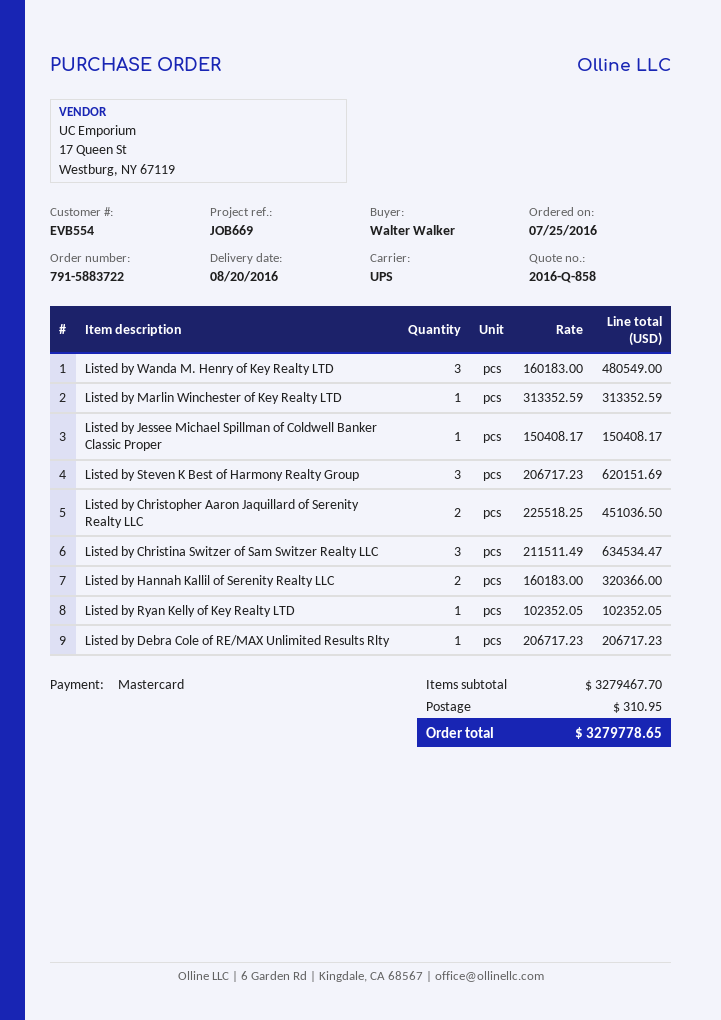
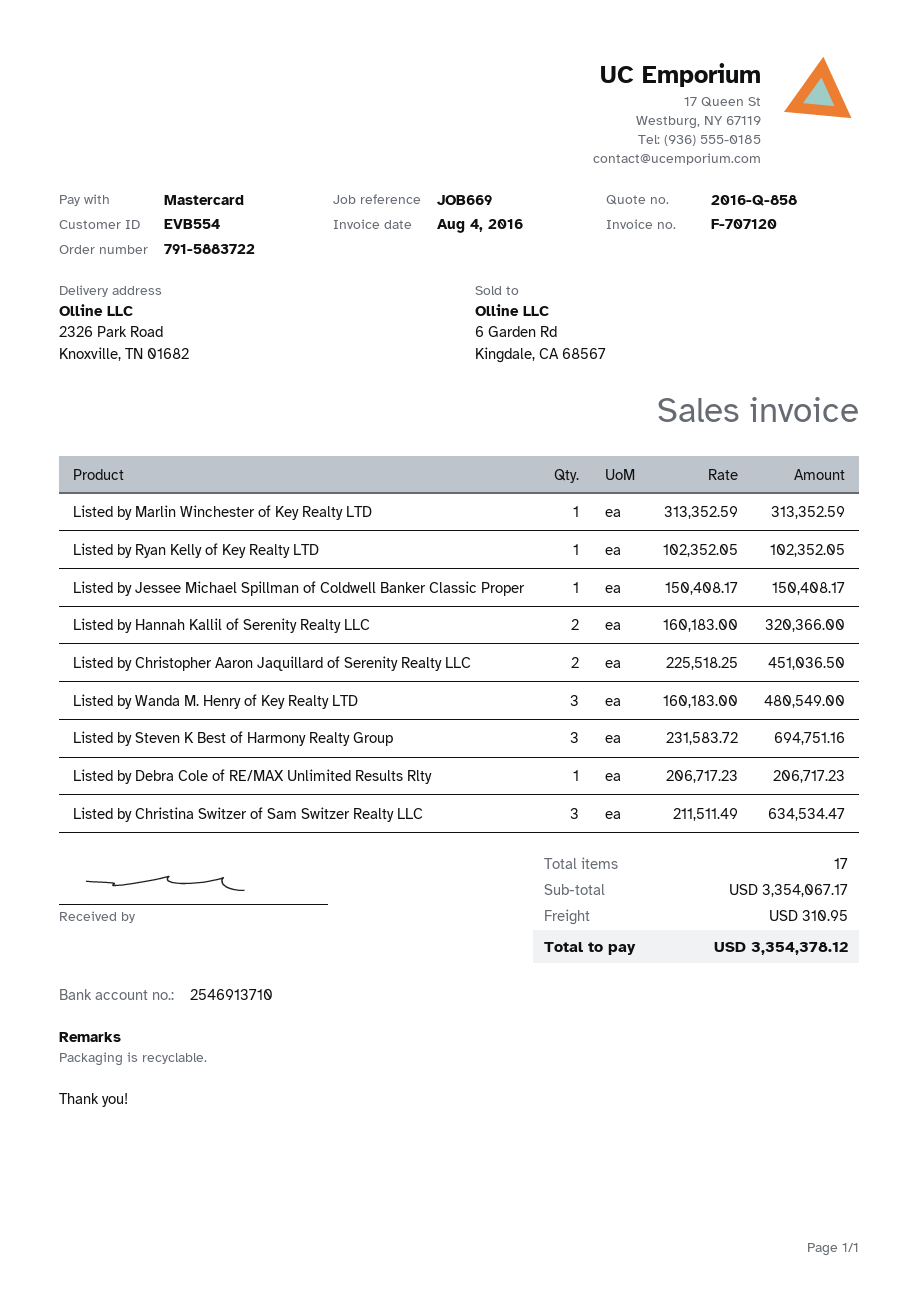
Listed by Steven K Best of Harmony Realty Group: 3 x 206717.23 = 620151.69 -> 3 x 231583.72 = 694751.16
subtotal: 3279467.70 -> 3354067.17
total: 3279778.65 -> 3354378.12

